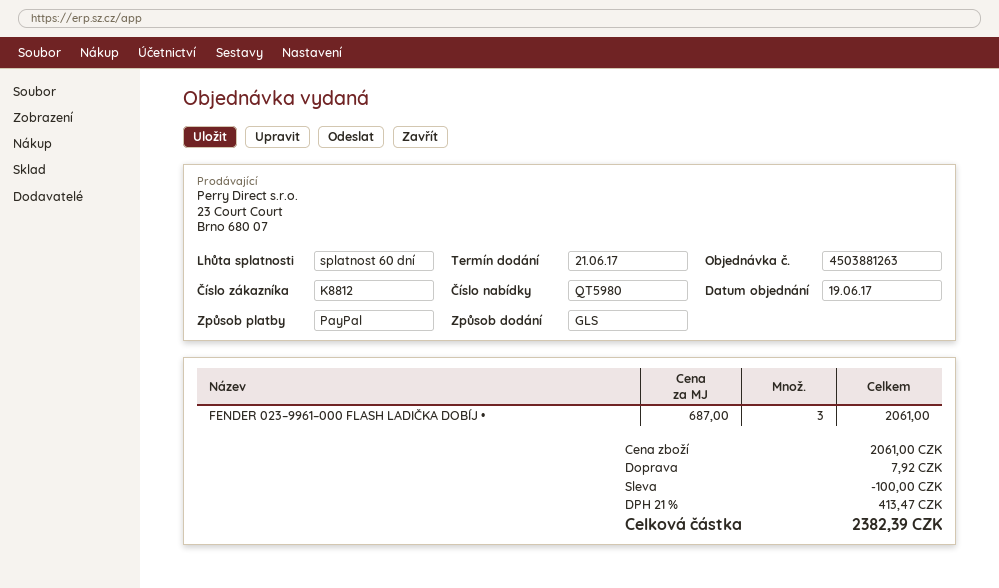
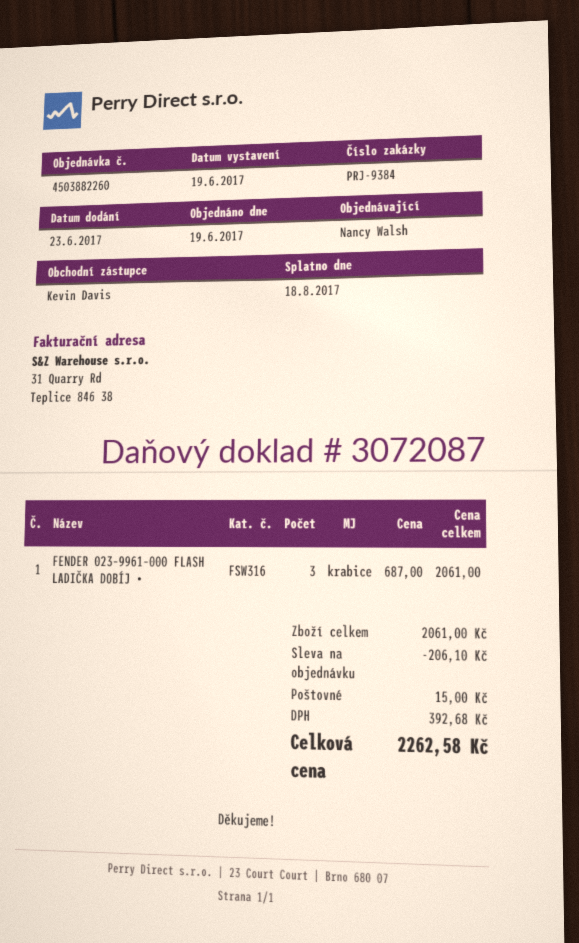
order number: 4503881263 -> 4503882260
delivery date: 2017-06-21 -> 2017-06-23
discount: 100.00 -> 206.10
shipping: 7.92 -> 15.00
tax: 413.47 -> 392.68
total: 2382.39 -> 2262.58

